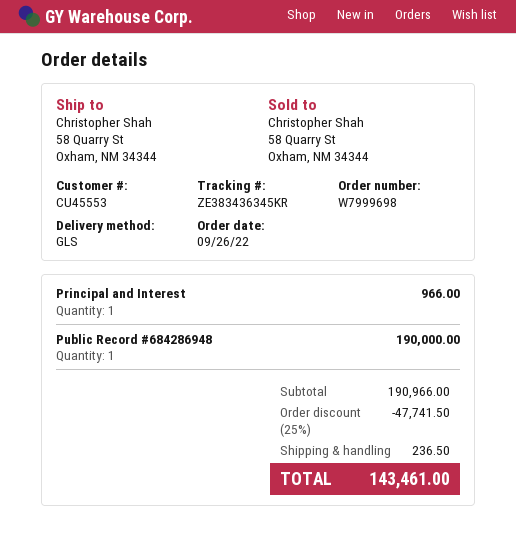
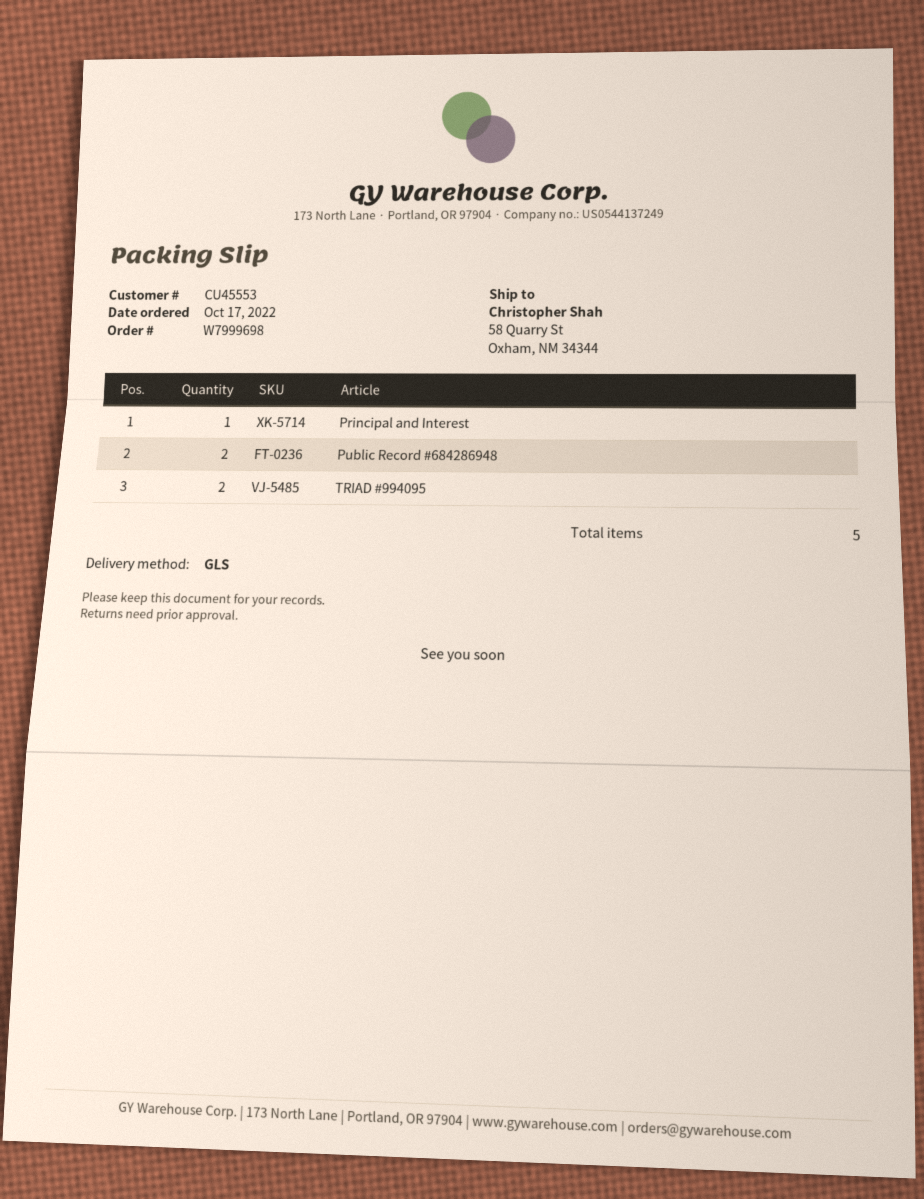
order date: 2022-09-26 -> 2022-10-17
Public Record #684286948: 1 -> 2
TRIAD #994095: none -> 2

